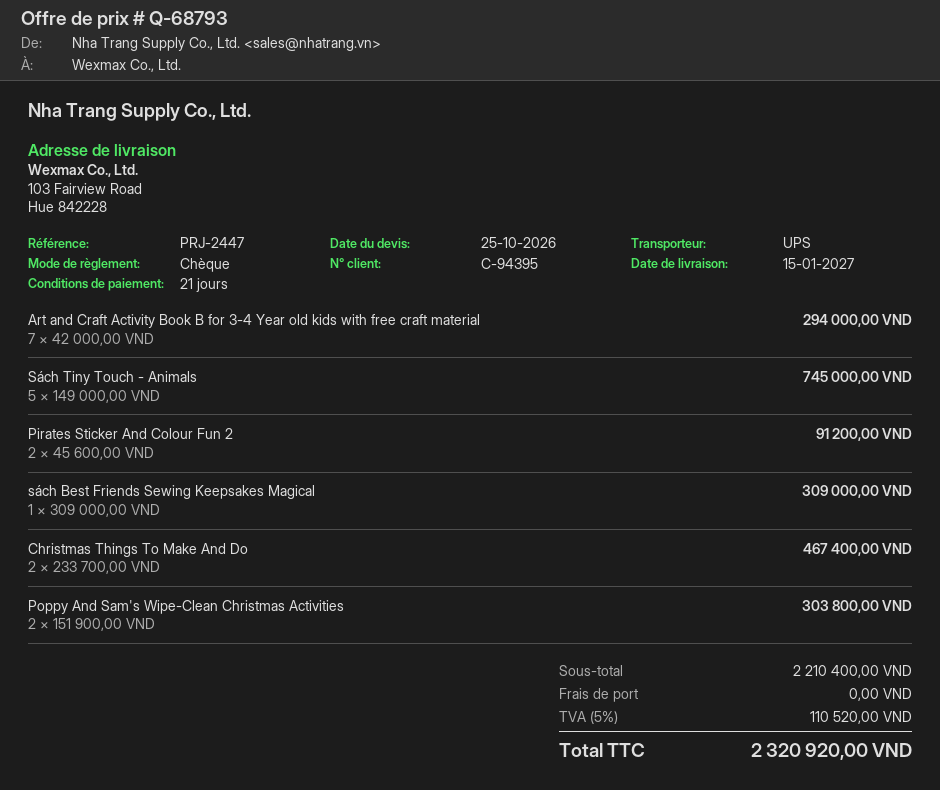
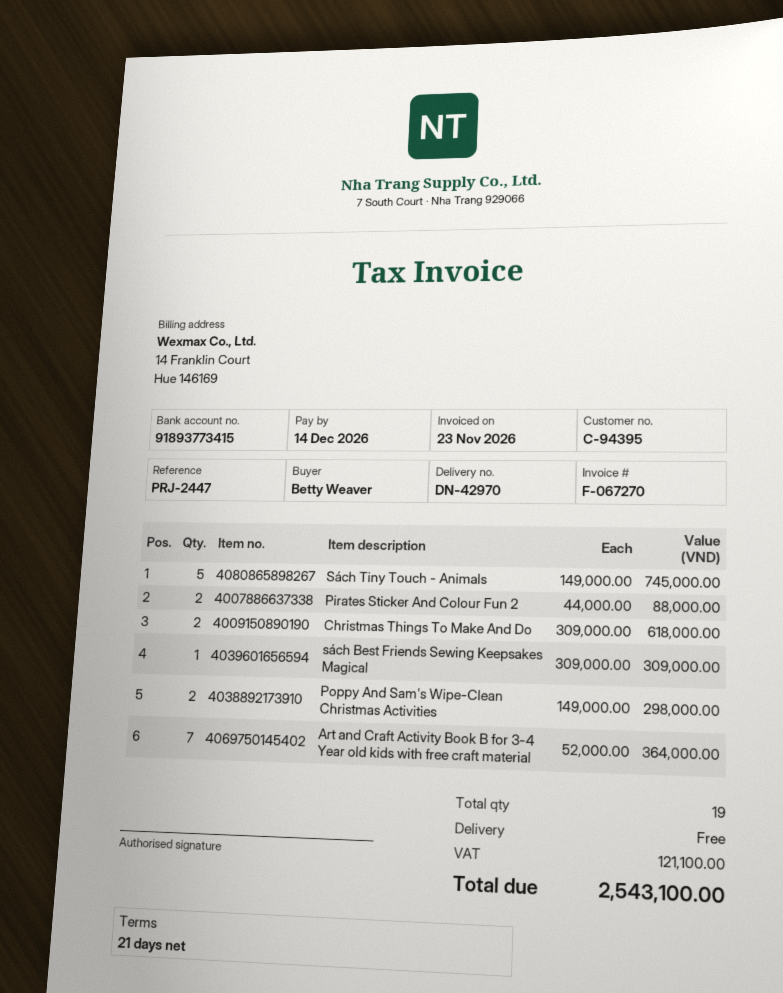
Art and Craft Activity Book B for 3-4 Year old kids with free craft material: 7 x 42000.00 = 294000.00 -> 7 x 52000.00 = 364000.00
Pirates Sticker And Colour Fun 2: 2 x 45600.00 = 91200.00 -> 2 x 44000.00 = 88000.00
Christmas Things To Make And Do: 2 x 233700.00 = 467400.00 -> 2 x 309000.00 = 618000.00
Poppy And Sam's Wipe-Clean Christmas Activities: 2 x 151900.00 = 303800.00 -> 2 x 149000.00 = 298000.00
tax: 110520.00 -> 121100.00
total: 2320920.00 -> 2543100.00

